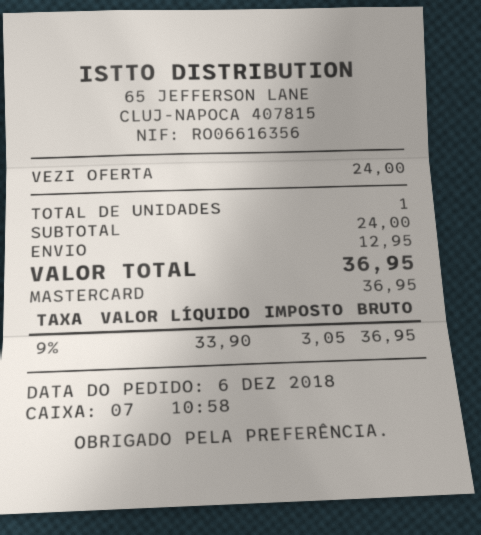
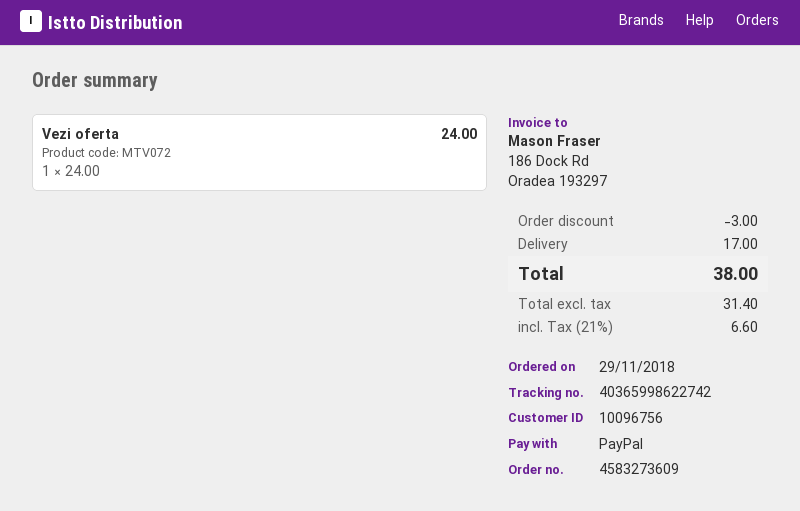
order date: 2018-12-06 -> 2018-11-29
payment method: Mastercard -> PayPal
discount: none -> 3.00
shipping: 12.95 -> 17.00
net: 33.90 -> 31.40
tax: 9% = 3.05 -> 21% = 6.60
total: 36.95 -> 38.00

